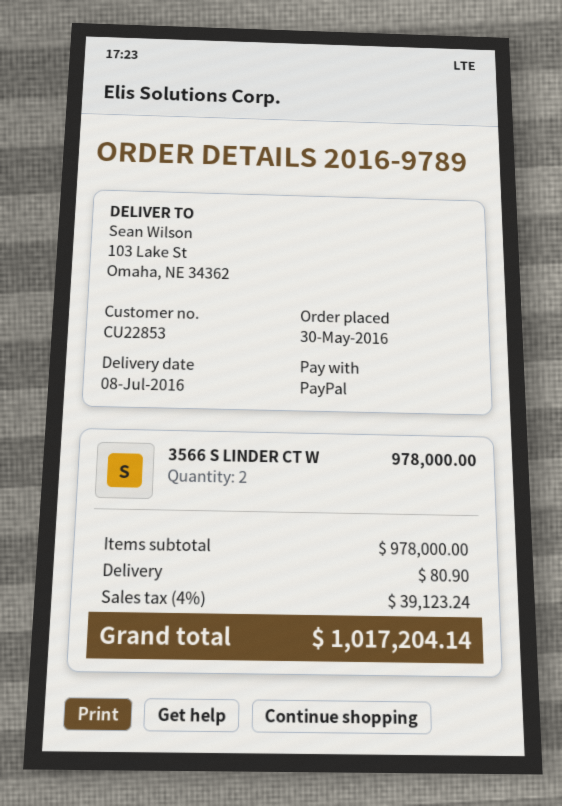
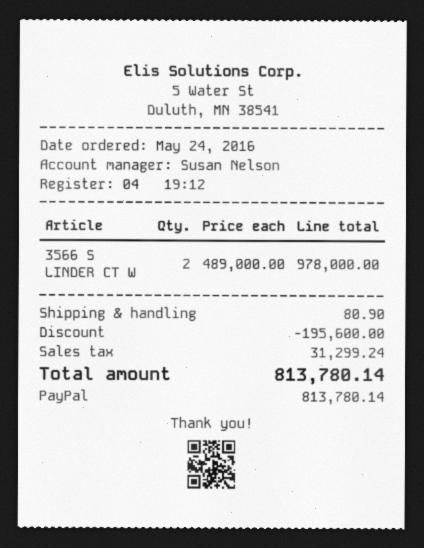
order date: 2016-05-30 -> 2016-05-24
discount: none -> 195600.00
tax: 39123.24 -> 31299.24
total: 1017204.14 -> 813780.14

